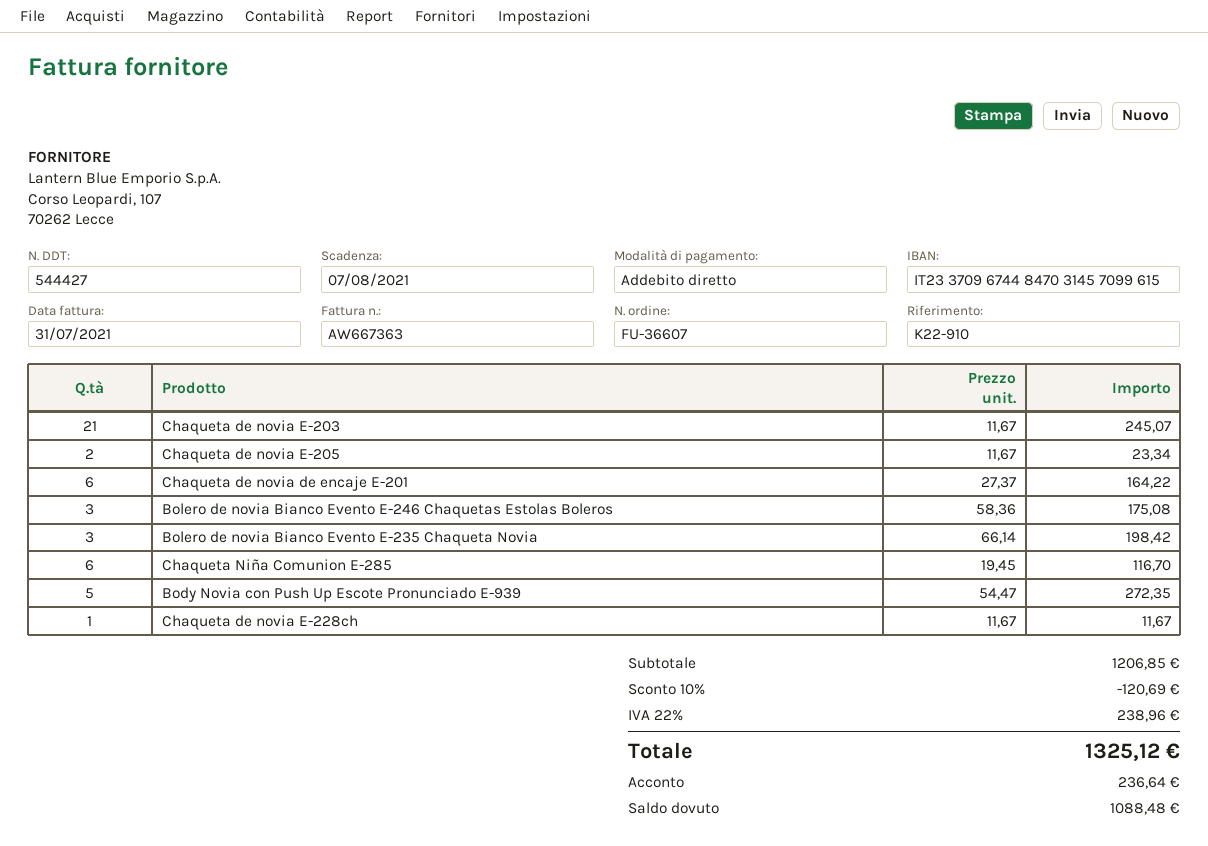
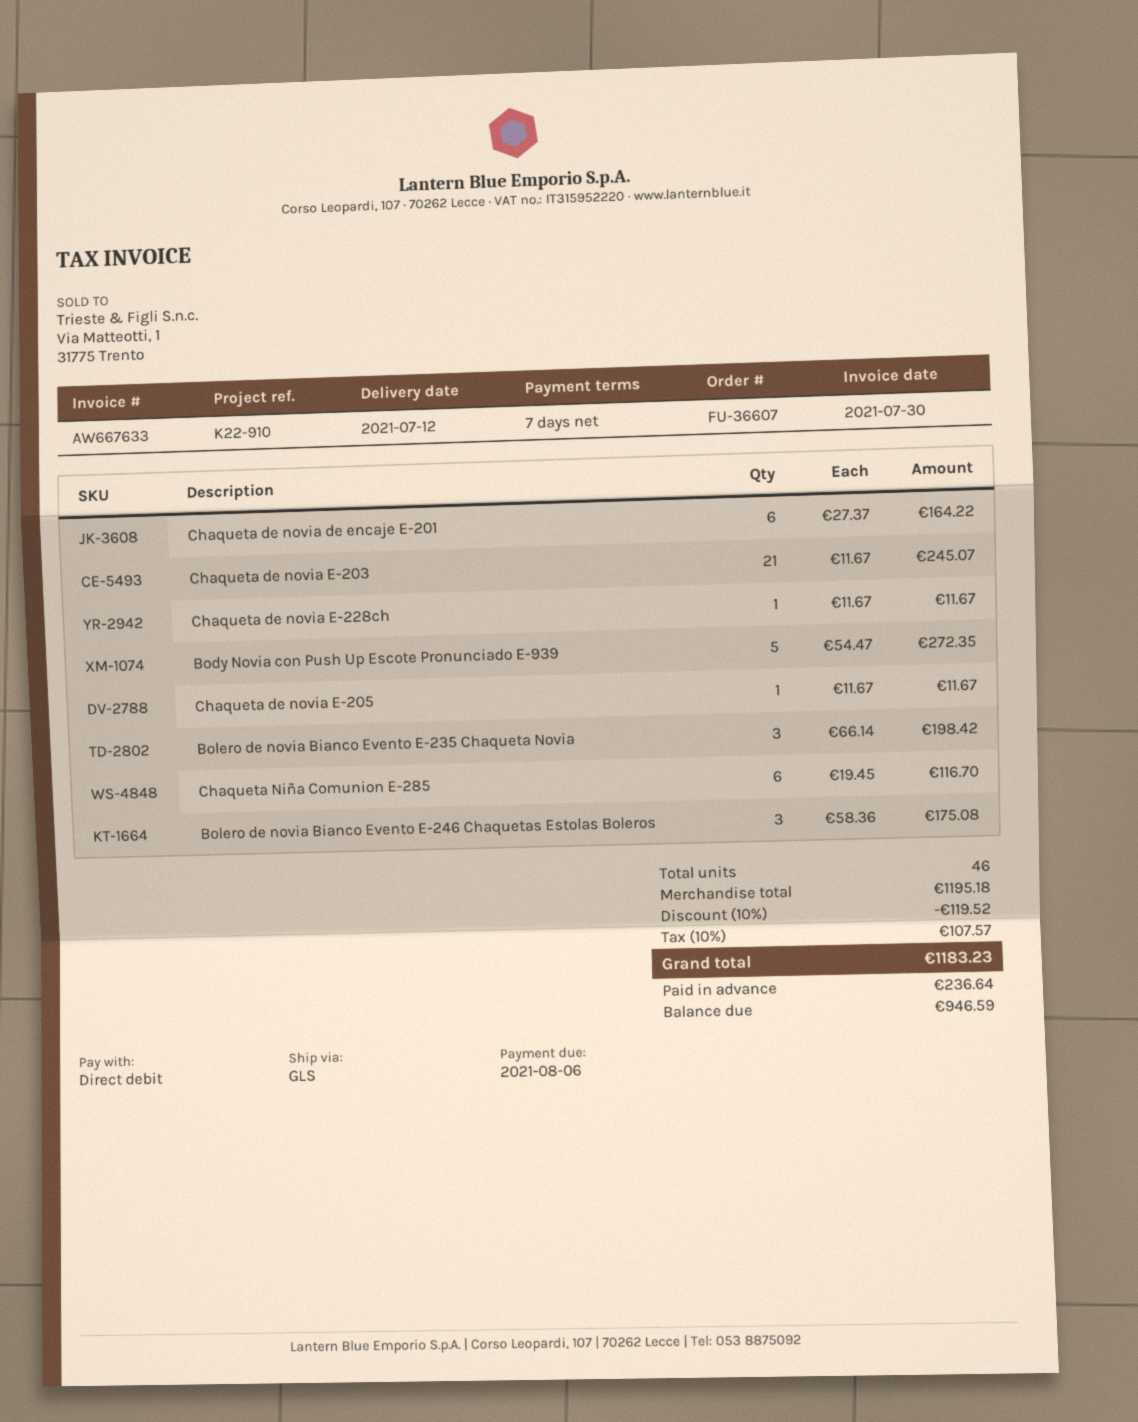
invoice number: AW667363 -> AW667633
invoice date: 2021-07-31 -> 2021-07-30
due date: 2021-08-07 -> 2021-08-06
Chaqueta de novia E-205: 2 x 11.67 = 23.34 -> 1 x 11.67 = 11.67
subtotal: 1206.85 -> 1195.18
discount: 10% = 120.69 -> 10% = 119.52
tax: 22% = 238.96 -> 10% = 107.57
total: 1325.12 -> 1183.23
balance: 1088.48 -> 946.59

